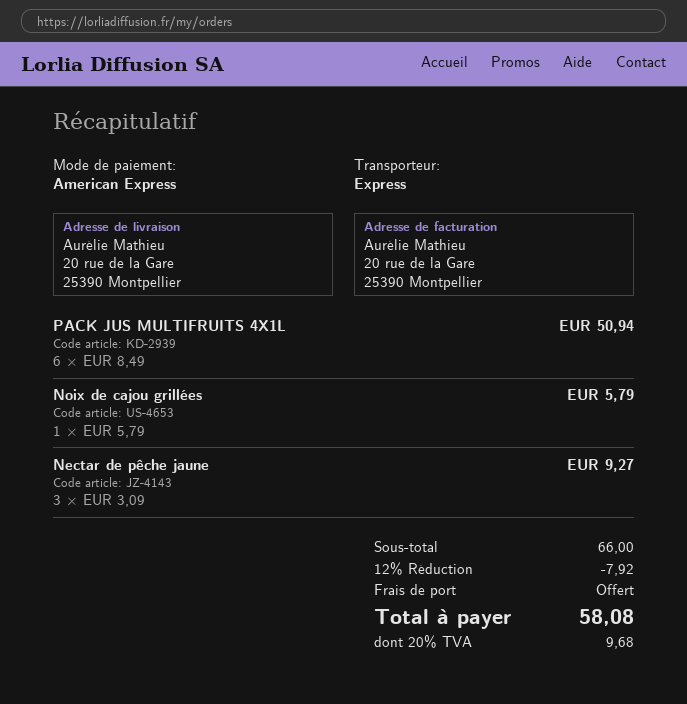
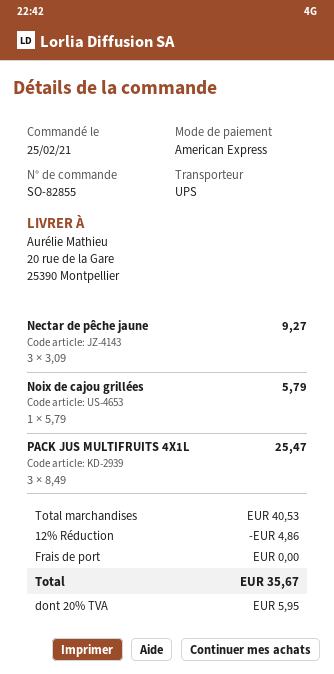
shipping method: express -> UPS
PACK JUS MULTIFRUITS 4X1L: 6 x 8.49 = 50.94 -> 3 x 8.49 = 25.47
subtotal: 66.00 -> 40.53
discount: 12% = 7.92 -> 12% = 4.86
tax: 20% = 9.68 -> 20% = 5.95
total: 58.08 -> 35.67

